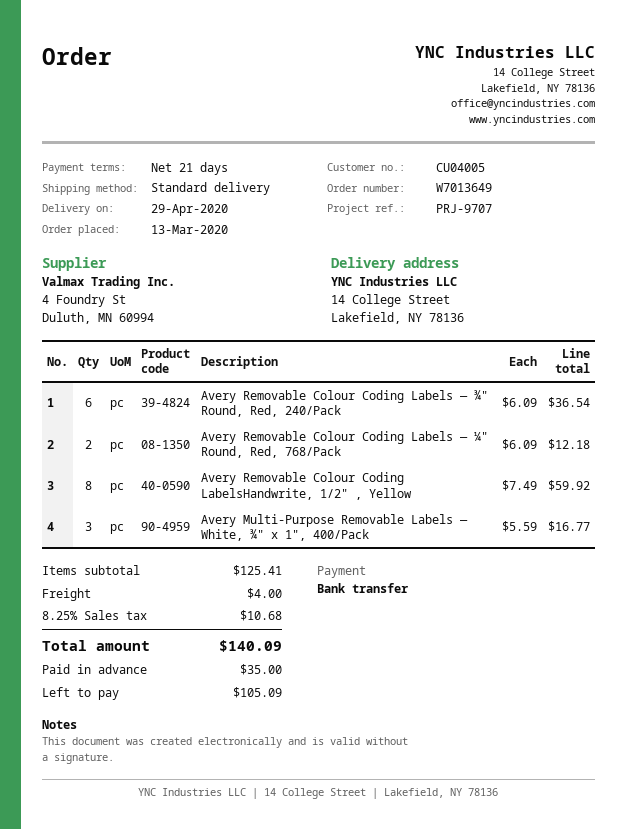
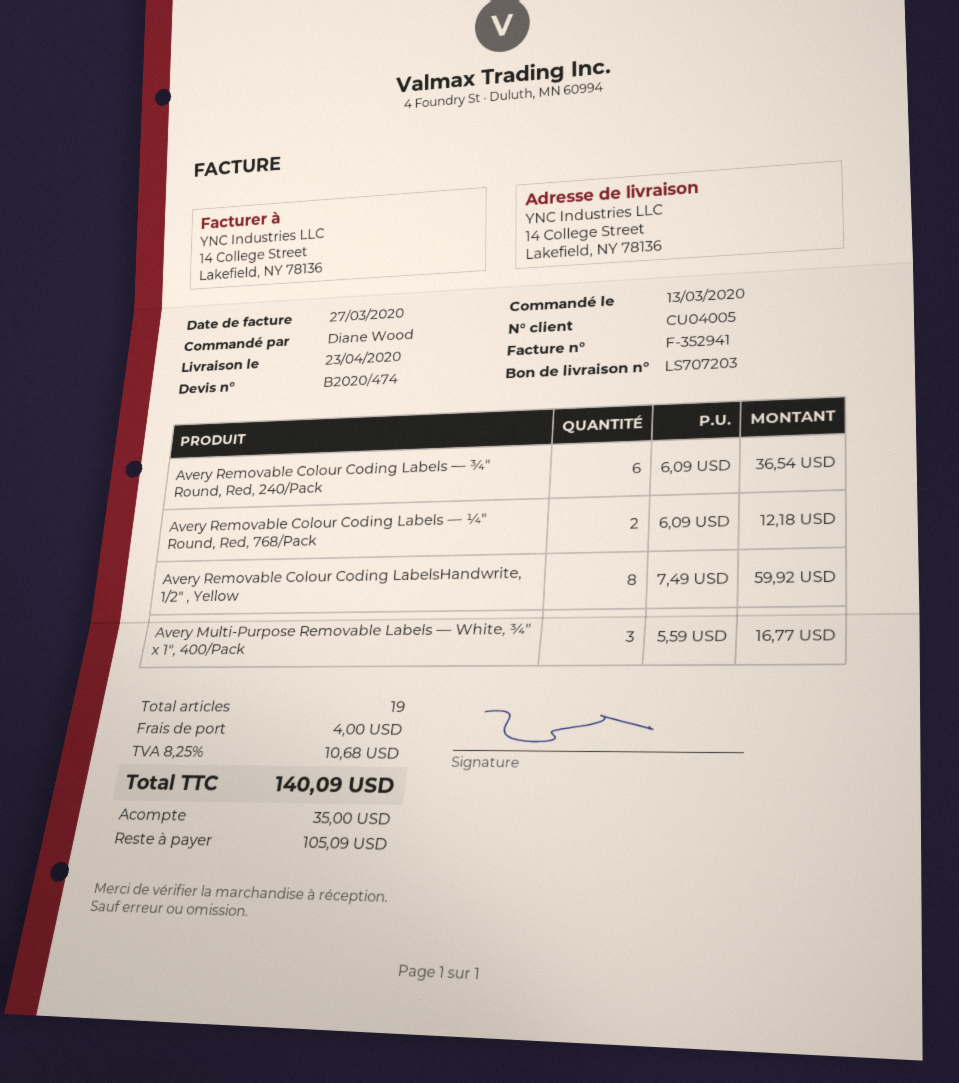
delivery date: 2020-04-29 -> 2020-04-23

